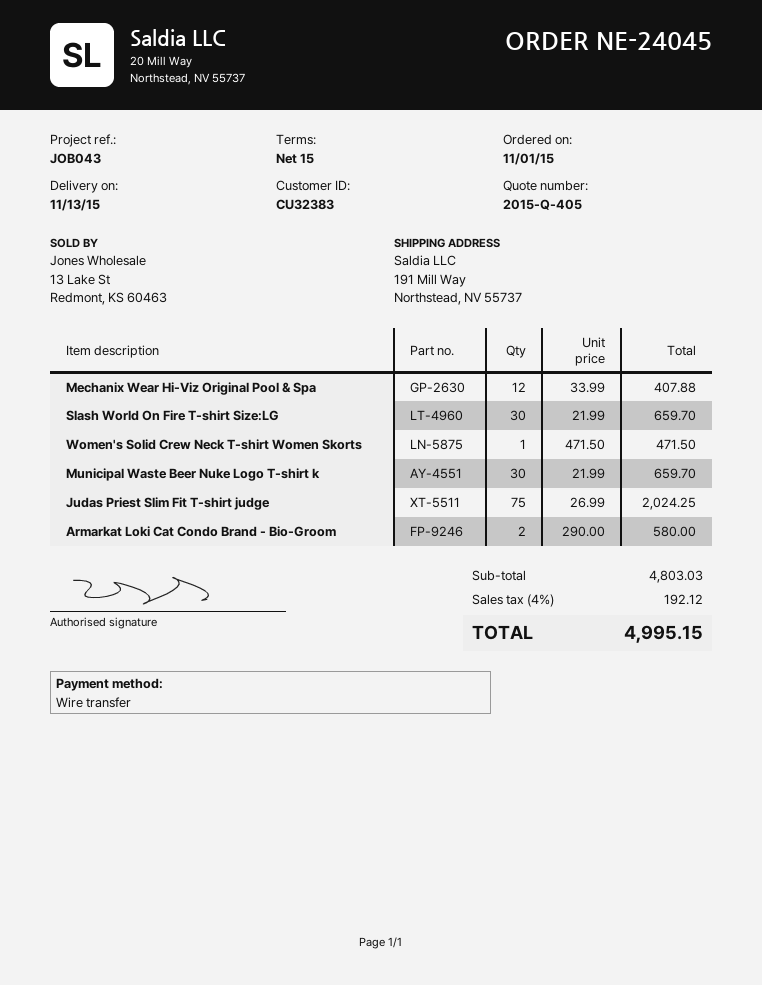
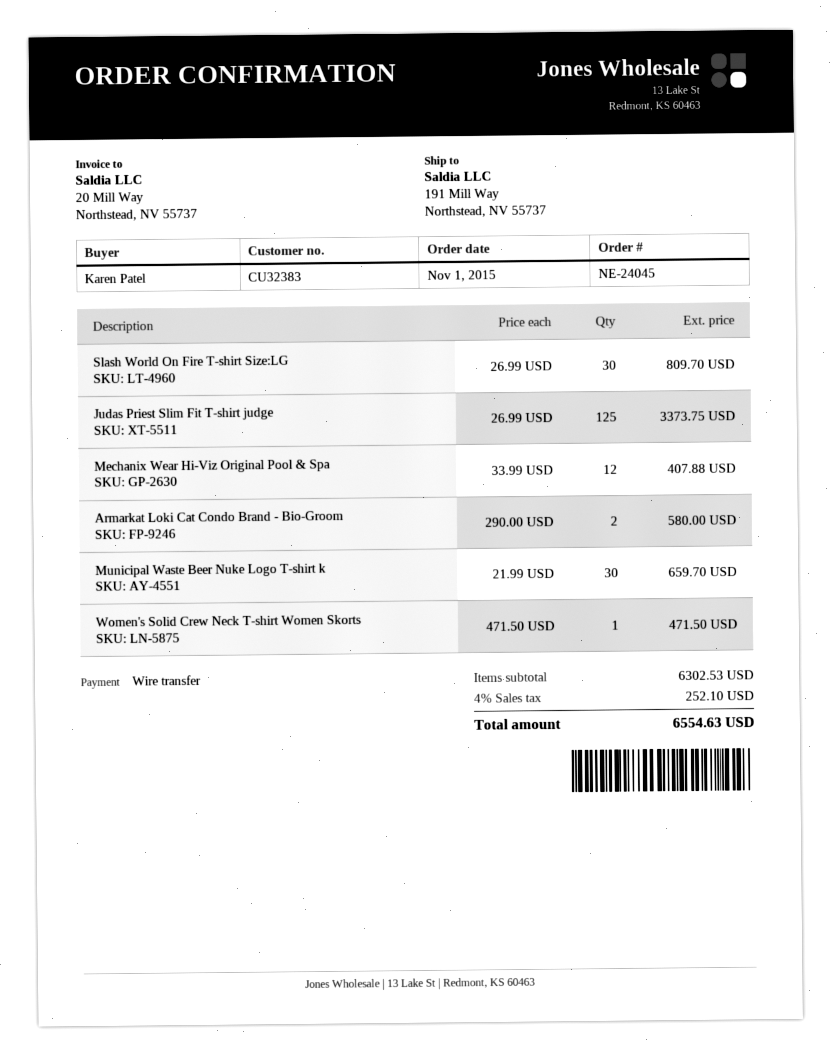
Slash World On Fire T-shirt Size:LG: 30 x 21.99 = 659.70 -> 30 x 26.99 = 809.70
Judas Priest Slim Fit T-shirt judge: 75 x 26.99 = 2024.25 -> 125 x 26.99 = 3373.75
subtotal: 4803.03 -> 6302.53
tax: 4% = 192.12 -> 4% = 252.10
total: 4995.15 -> 6554.63

